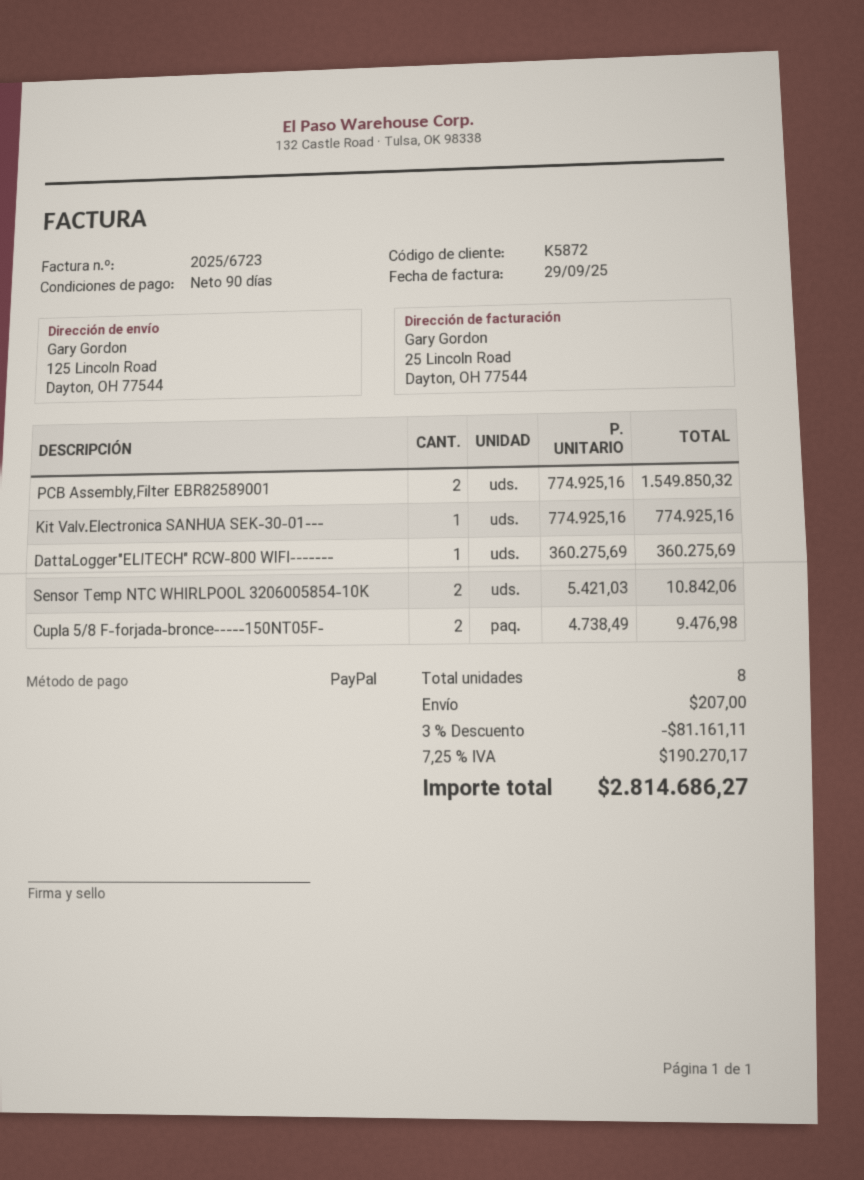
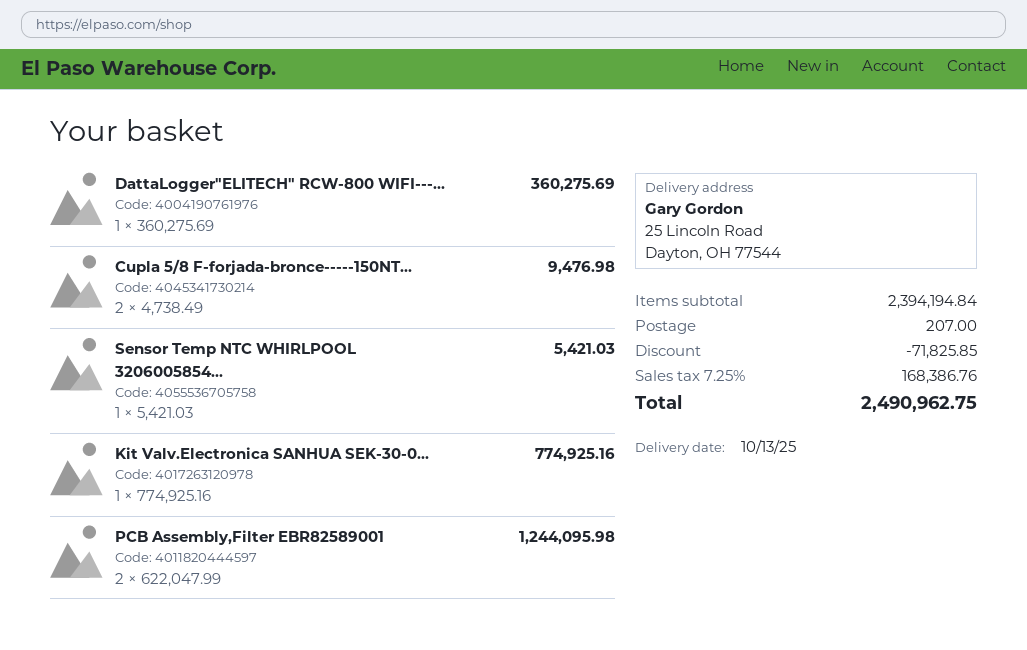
ship to: 125 Lincoln Road, Dayton, OH 77544 -> 25 Lincoln Road, Dayton, OH 77544
PCB Assembly,Filter EBR82589001: 2 x 774925.16 = 1549850.32 -> 2 x 622047.99 = 1244095.98
Sensor Temp NTC WHIRLPOOL 3206005854-10K: 2 x 5421.03 = 10842.06 -> 1 x 5421.03 = 5421.03
discount: 81161.11 -> 71825.85
tax: 7.25% = 190270.17 -> 7.25% = 168386.76
total: 2814686.27 -> 2490962.75

